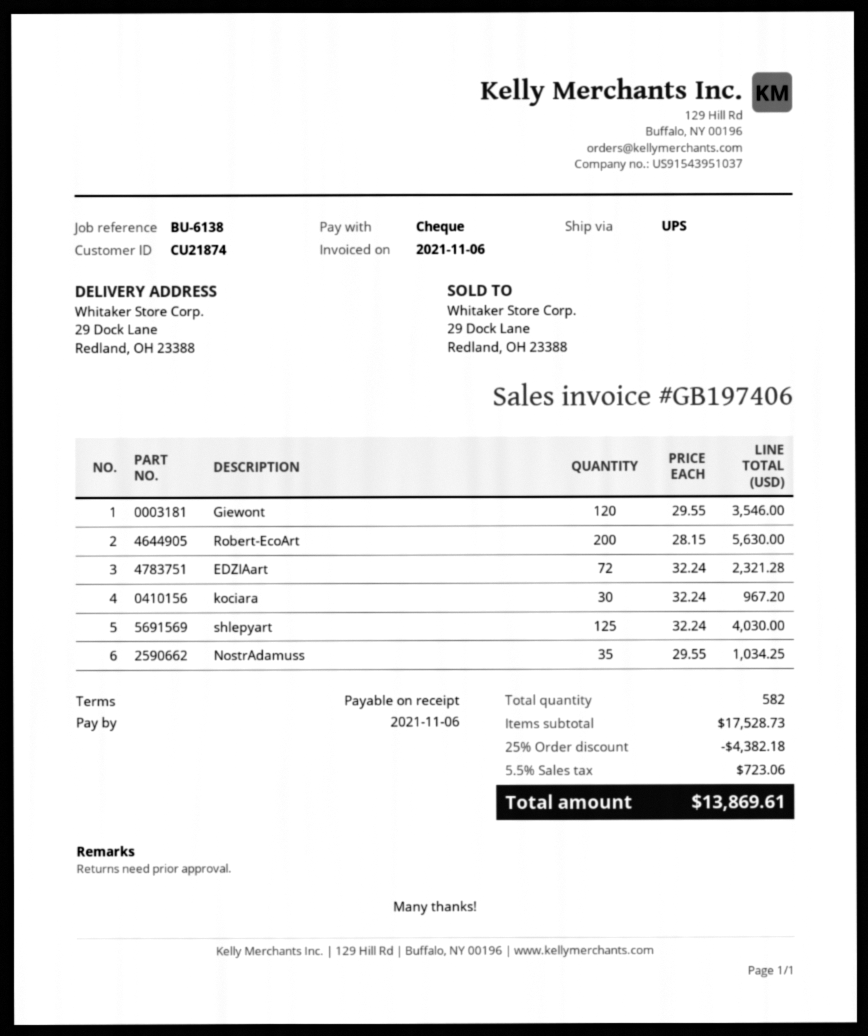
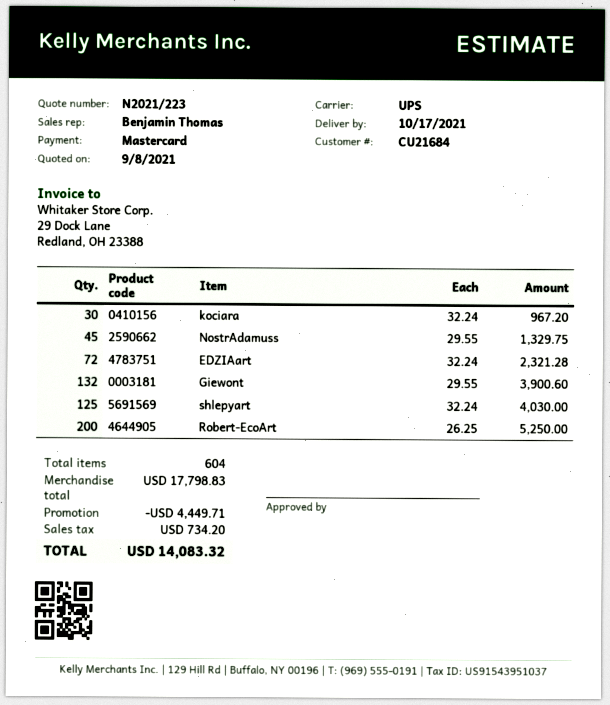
customer number: CU21874 -> CU21684
payment method: cheque -> Mastercard
Giewont: 120 x 29.55 = 3546.00 -> 132 x 29.55 = 3900.60
Robert-EcoArt: 200 x 28.15 = 5630.00 -> 200 x 26.25 = 5250.00
NostrAdamuss: 35 x 29.55 = 1034.25 -> 45 x 29.55 = 1329.75
total quantity: 582 -> 604
subtotal: 17528.73 -> 17798.83
discount: 4382.18 -> 4449.71
tax: 723.06 -> 734.20
total: 13869.61 -> 14083.32

